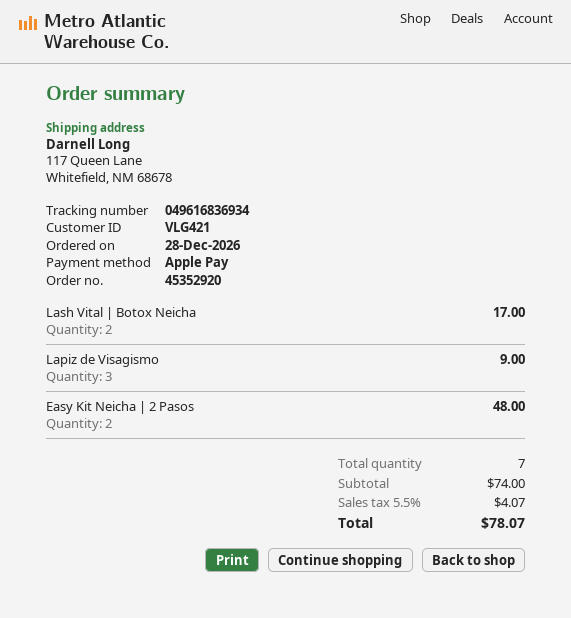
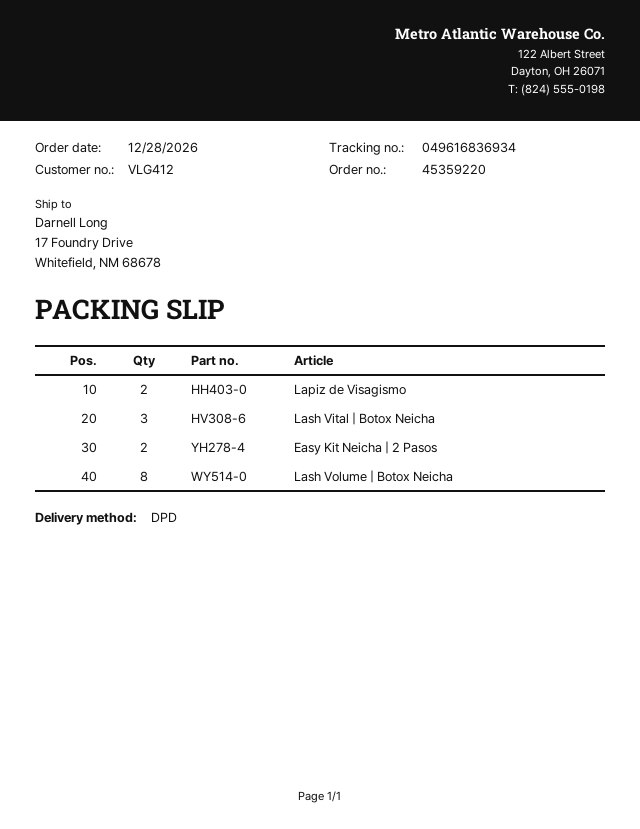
order number: 45352920 -> 45359220
customer number: VLG421 -> VLG412
ship to: 117 Queen Lane, Whitefield, NM 68678 -> 17 Foundry Drive, Whitefield, NM 68678
Lash Vital | Botox Neicha: 2 -> 3
Lapiz de Visagismo: 3 -> 2
Lash Volume | Botox Neicha: none -> 8

